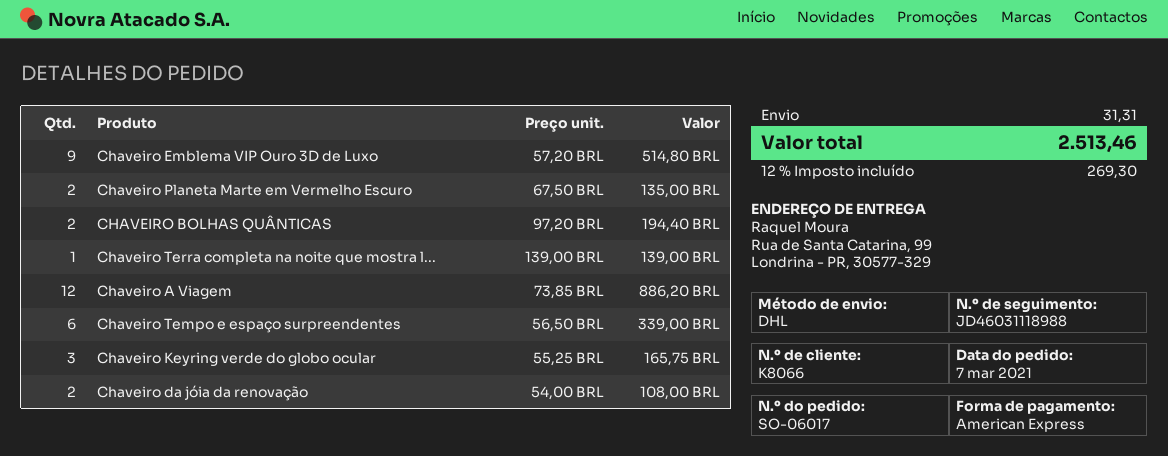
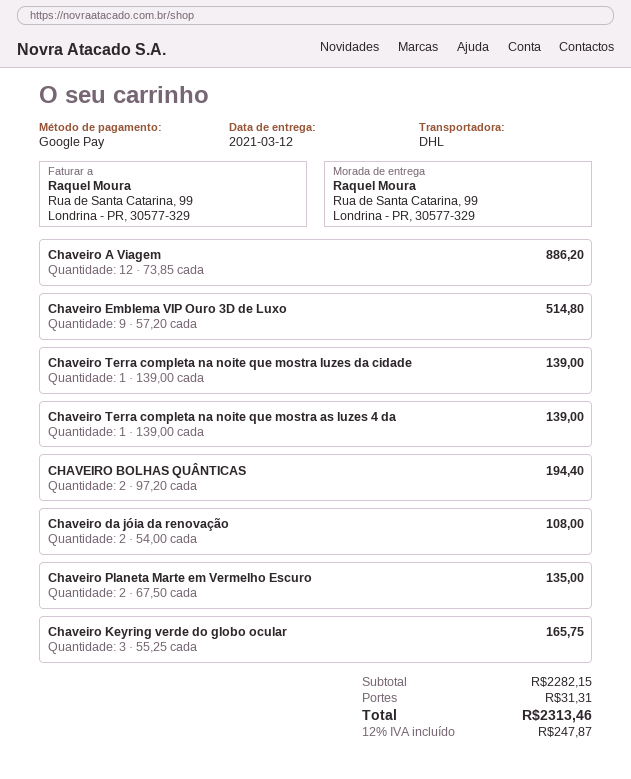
payment method: American Express -> Google Pay
Chaveiro Tempo e espaço surpreendentes: 6 x 56.50 = 339.00 -> none
Chaveiro Terra completa na noite que mostra as luzes 4 da: none -> 1 x 139.00 = 139.00
tax: 12% = 269.30 -> 12% = 247.87
total: 2513.46 -> 2313.46

